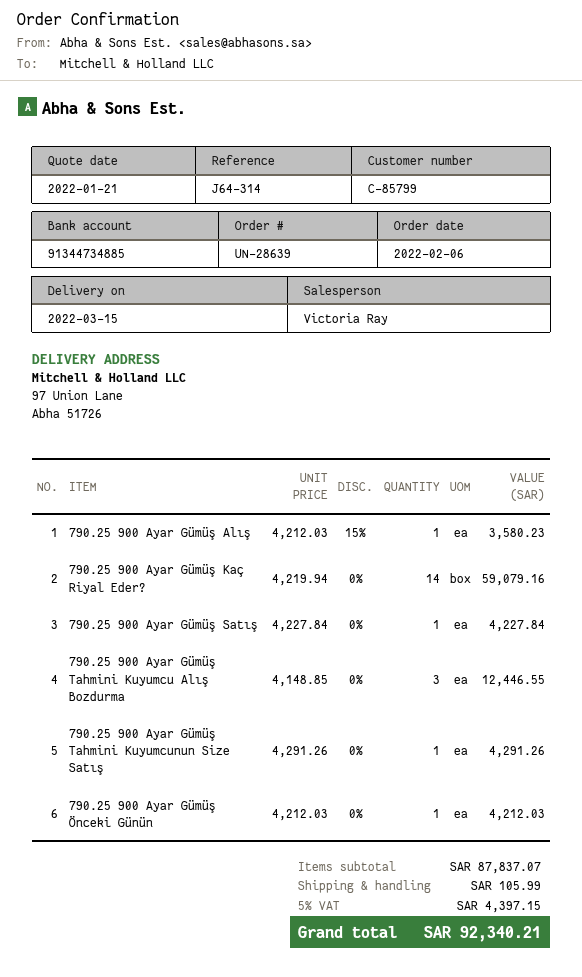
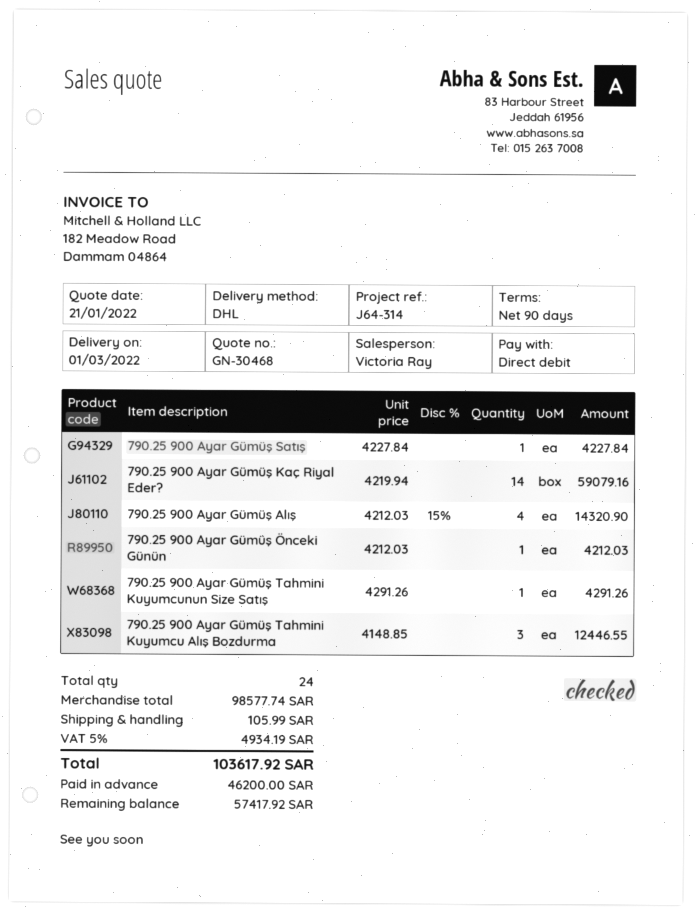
delivery date: 2022-03-15 -> 2022-03-01
790.25 900 Ayar Gümüş Alış: 1 x 4212.03 - 15% = 3580.23 -> 4 x 4212.03 - 15% = 14320.90
subtotal: 87837.07 -> 98577.74
tax: 5% = 4397.15 -> 5% = 4934.19
total: 92340.21 -> 103617.92

